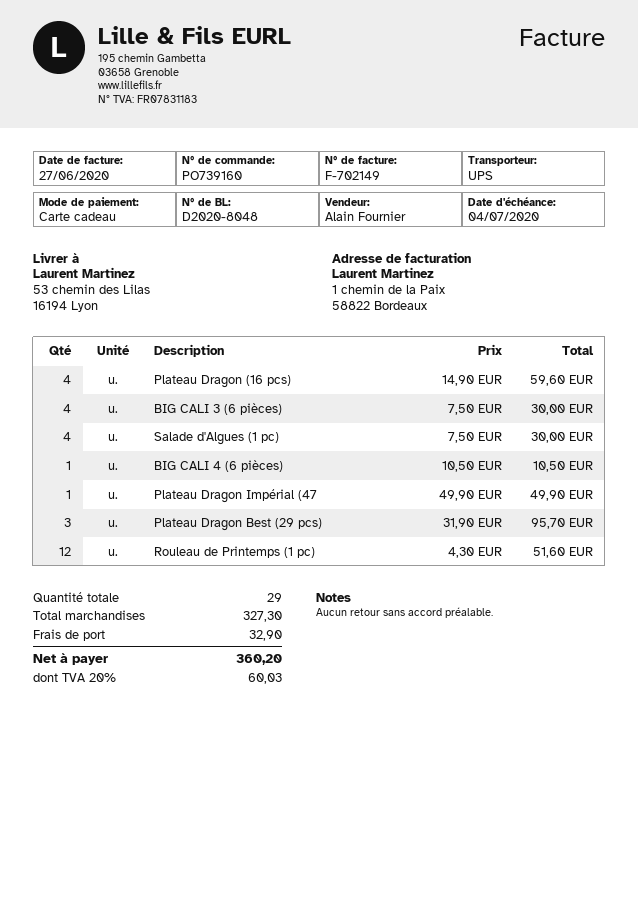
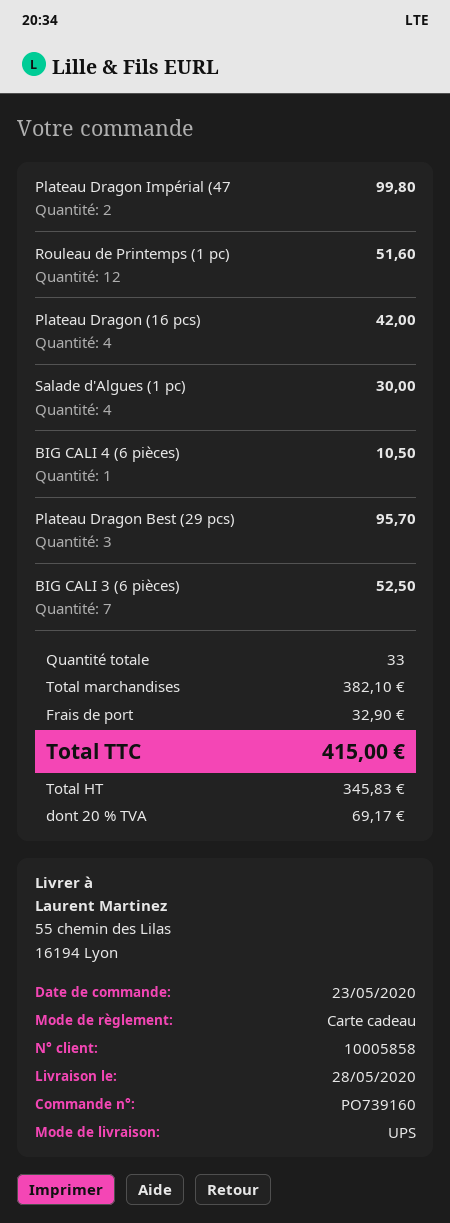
ship to: 53 chemin des Lilas, 16194 Lyon -> 55 chemin des Lilas, 16194 Lyon
Plateau Dragon (16 pcs): 4 for 59.60 -> 4 for 42.00
BIG CALI 3 (6 pièces): 4 for 30.00 -> 7 for 52.50
Plateau Dragon Impérial (47: 1 for 49.90 -> 2 for 99.80
total quantity: 29 -> 33
subtotal: 327.30 -> 382.10
tax: 20% = 60.03 -> 20% = 69.17
total: 360.20 -> 415.00

